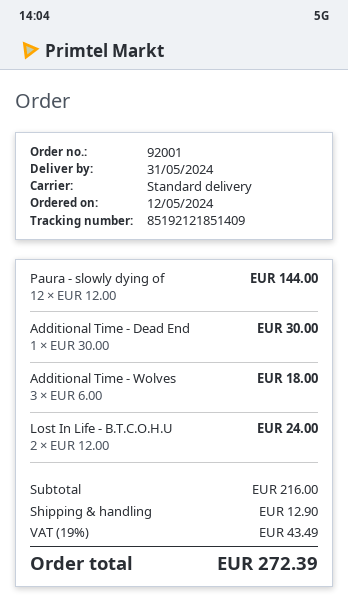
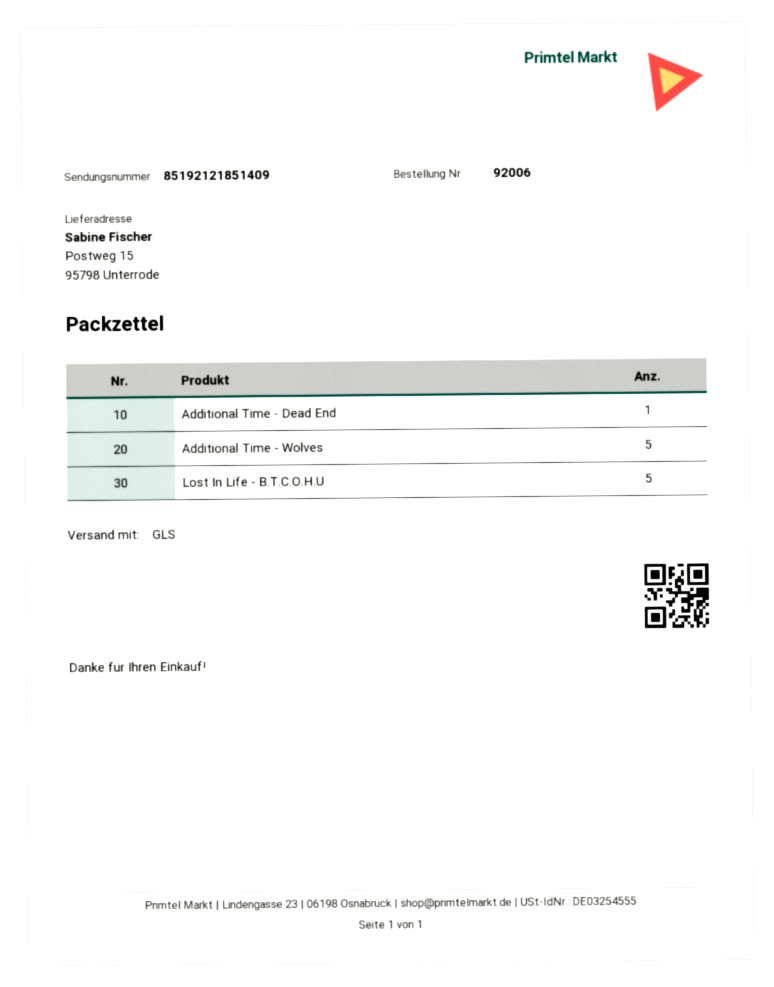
order number: 92001 -> 92006
shipping method: standard -> GLS
Paura - slowly dying of: 12 -> none
Additional Time - Wolves: 3 -> 5
Lost In Life - B.T.C.O.H.U: 2 -> 5

